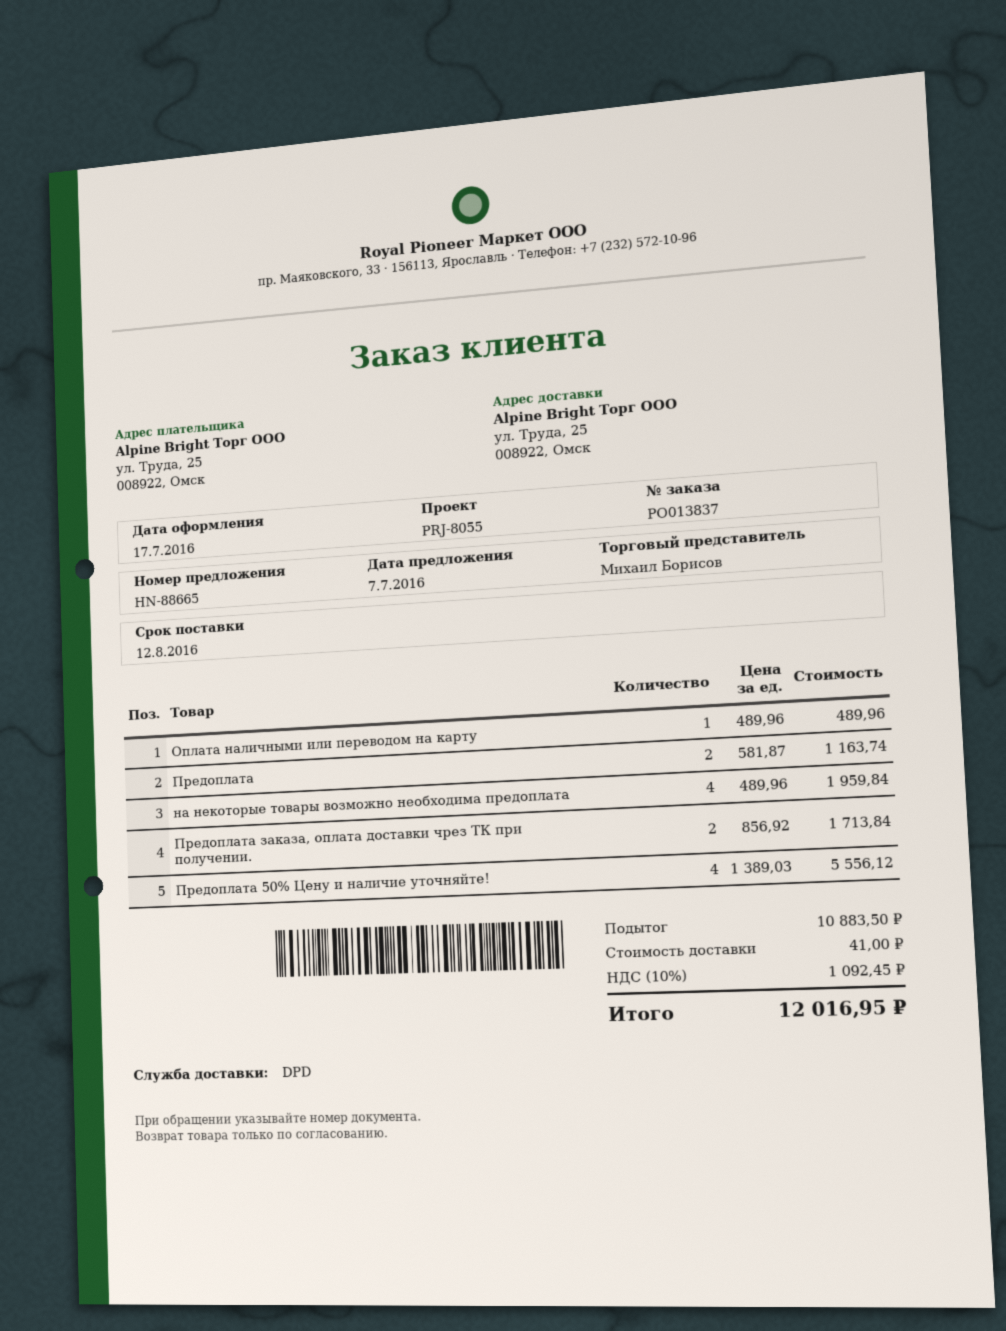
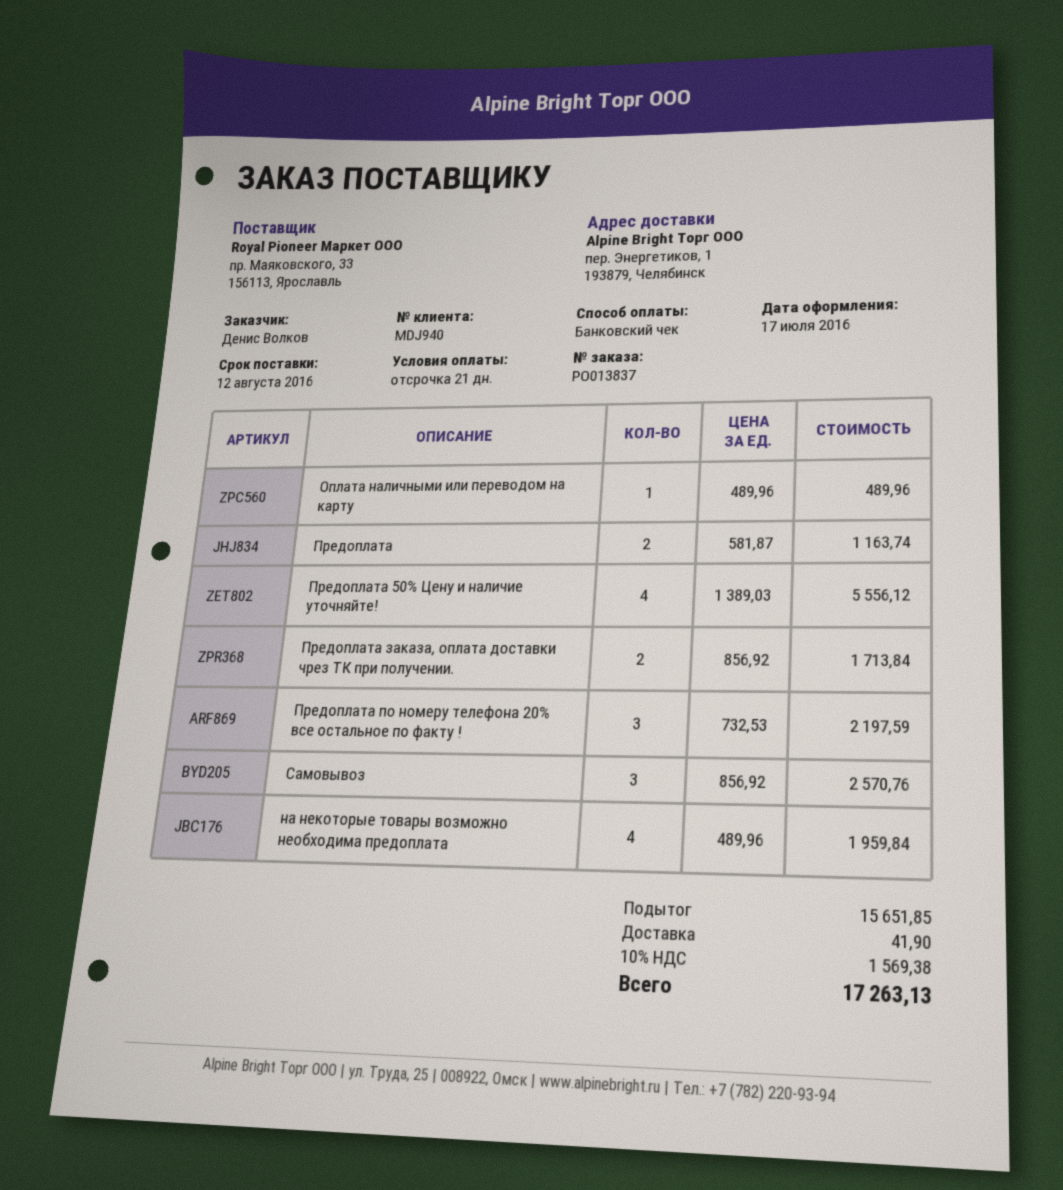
ship to: ул. Труда, 25, 008922, Омск -> пер. Энергетиков, 1, 193879, Челябинск
Предоплата по номеру телефона 20% все остальное по факту !: none -> 3 x 732.53 = 2197.59
Самовывоз: none -> 3 x 856.92 = 2570.76
subtotal: 10883.50 -> 15651.85
shipping: 41.00 -> 41.90
tax: 10% = 1092.45 -> 10% = 1569.38
total: 12016.95 -> 17263.13

